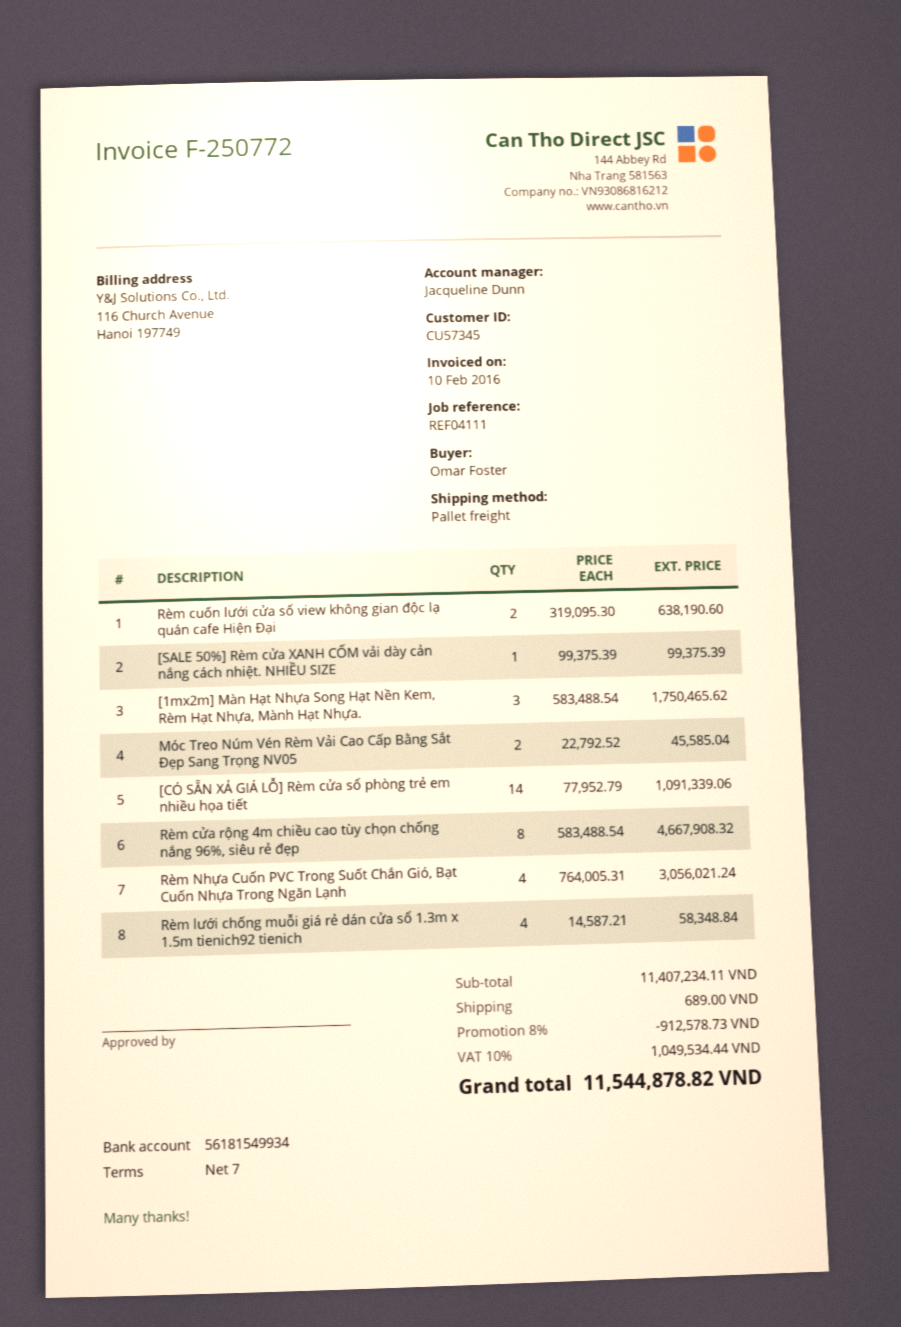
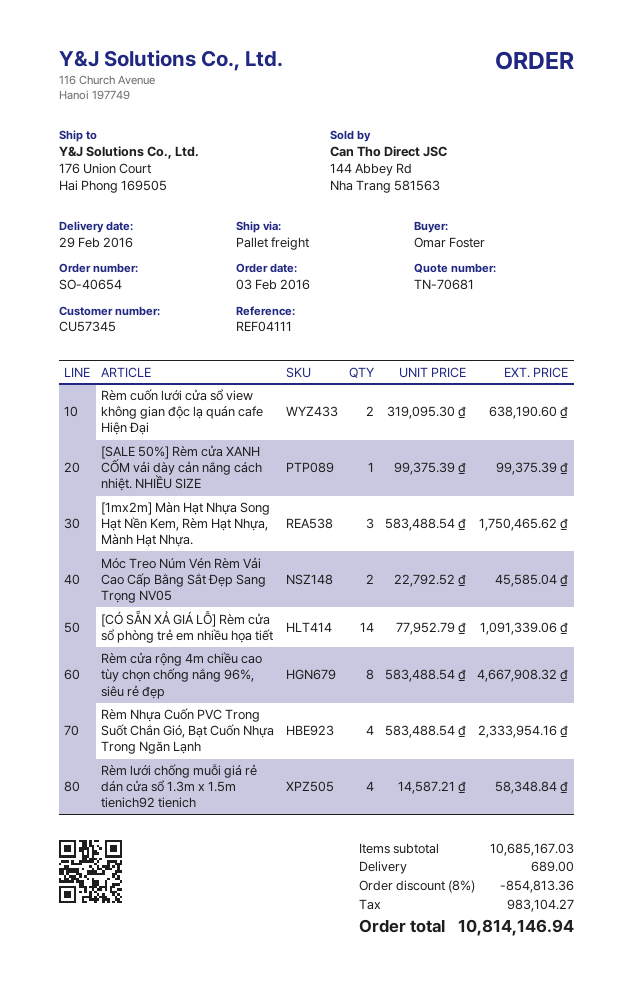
Rèm Nhựa Cuốn PVC Trong Suốt Chắn Gió, Bạt Cuốn Nhựa Trong Ngăn Lạnh: 4 x 764005.31 = 3056021.24 -> 4 x 583488.54 = 2333954.16
subtotal: 11407234.11 -> 10685167.03
discount: 8% = 912578.73 -> 8% = 854813.36
tax: 1049534.44 -> 983104.27
total: 11544878.82 -> 10814146.94

